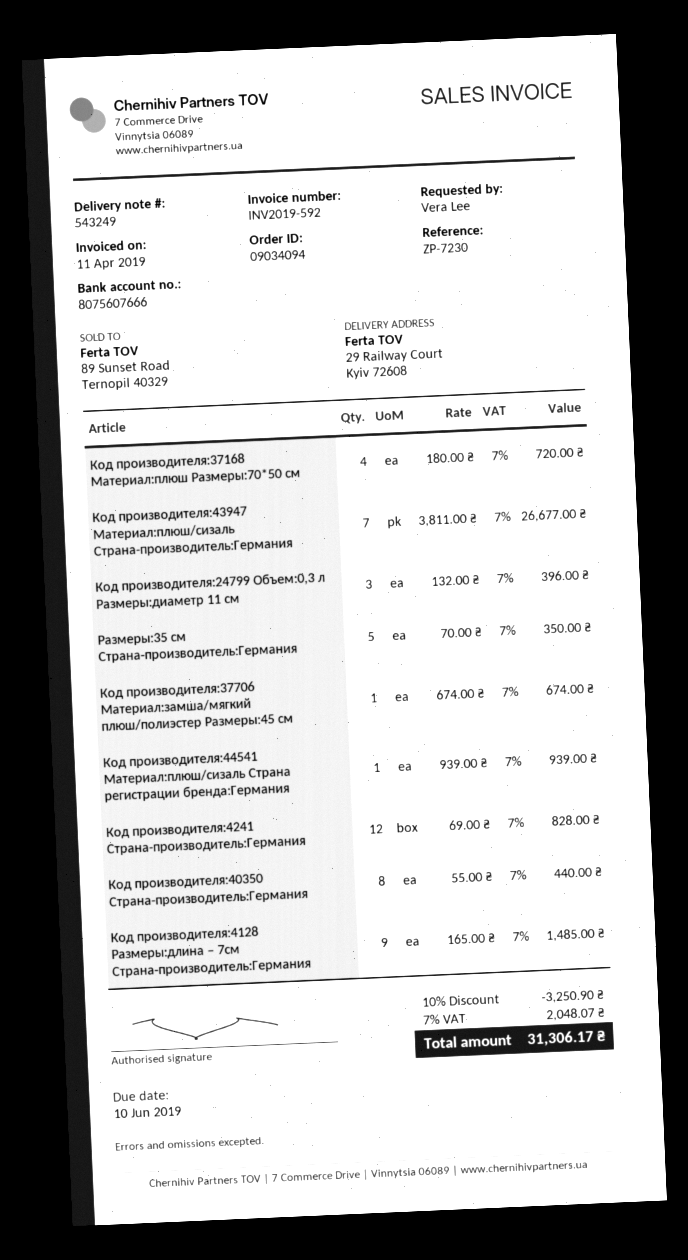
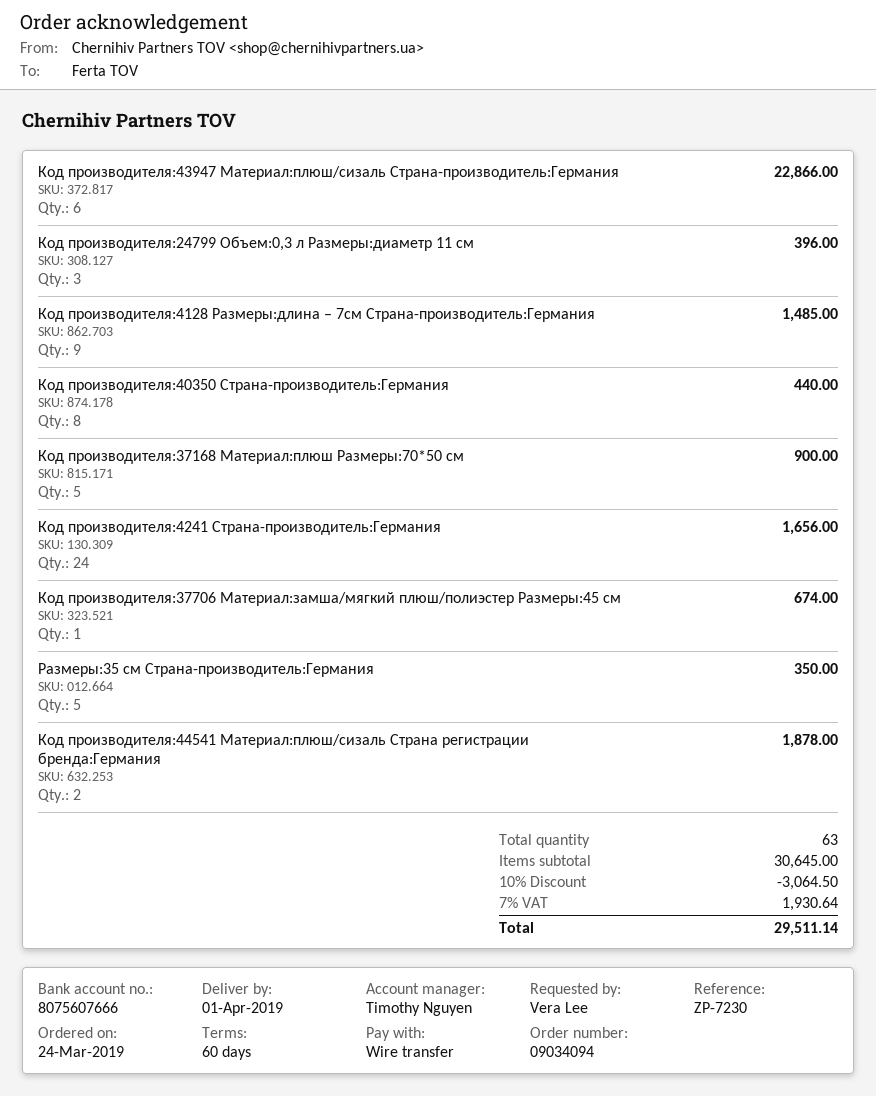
Код производителя:37168 Материал:плюш Размеры:70*50 см: 4 for 720.00 -> 5 for 900.00
Код производителя:43947 Материал:плюш/сизаль Страна-производитель:Германия: 7 for 26677.00 -> 6 for 22866.00
Код производителя:44541 Материал:плюш/сизаль Страна регистрации бренда:Германия: 1 for 939.00 -> 2 for 1878.00
Код производителя:4241 Страна-производитель:Германия: 12 for 828.00 -> 24 for 1656.00
discount: 10% = 3250.90 -> 10% = 3064.50
tax: 7% = 2048.07 -> 7% = 1930.64
total: 31306.17 -> 29511.14

